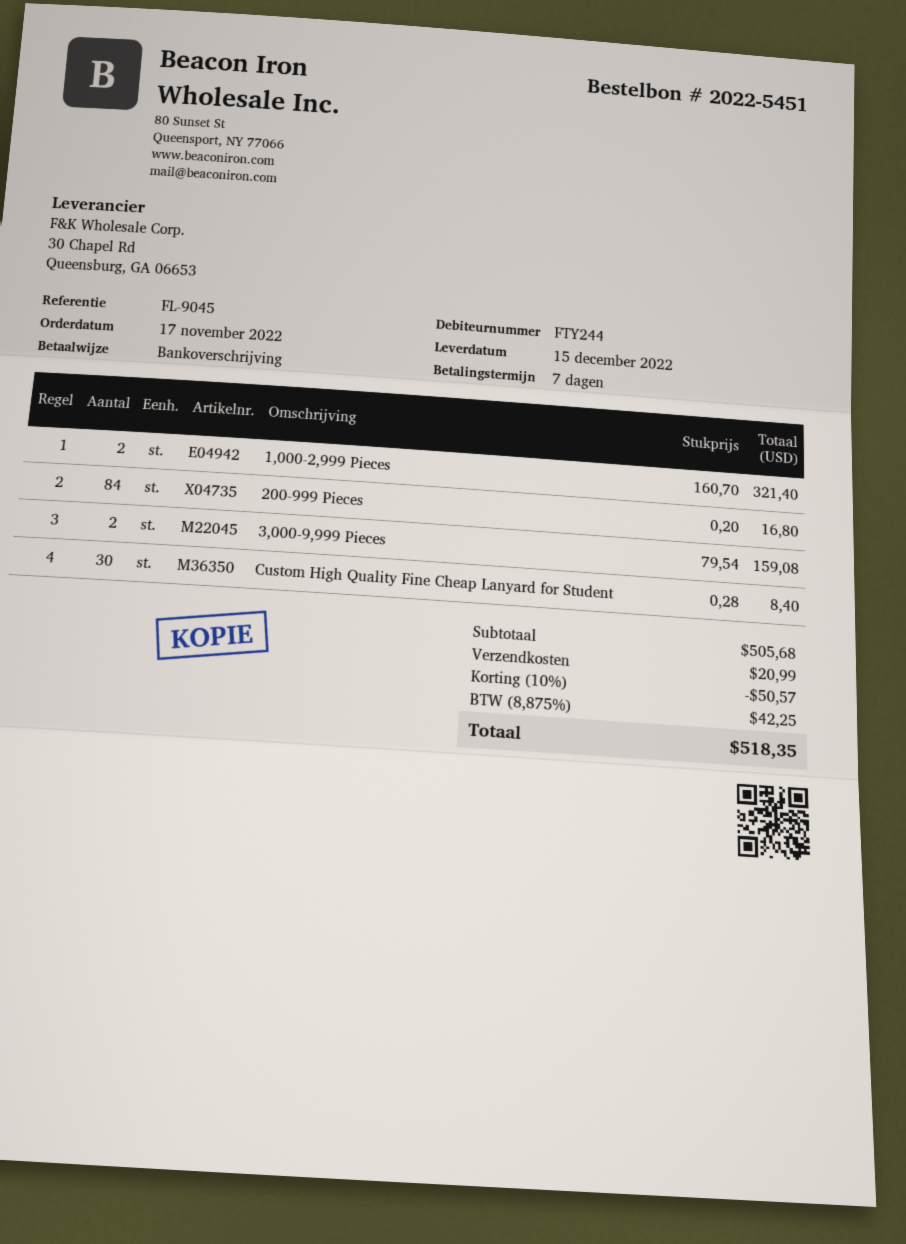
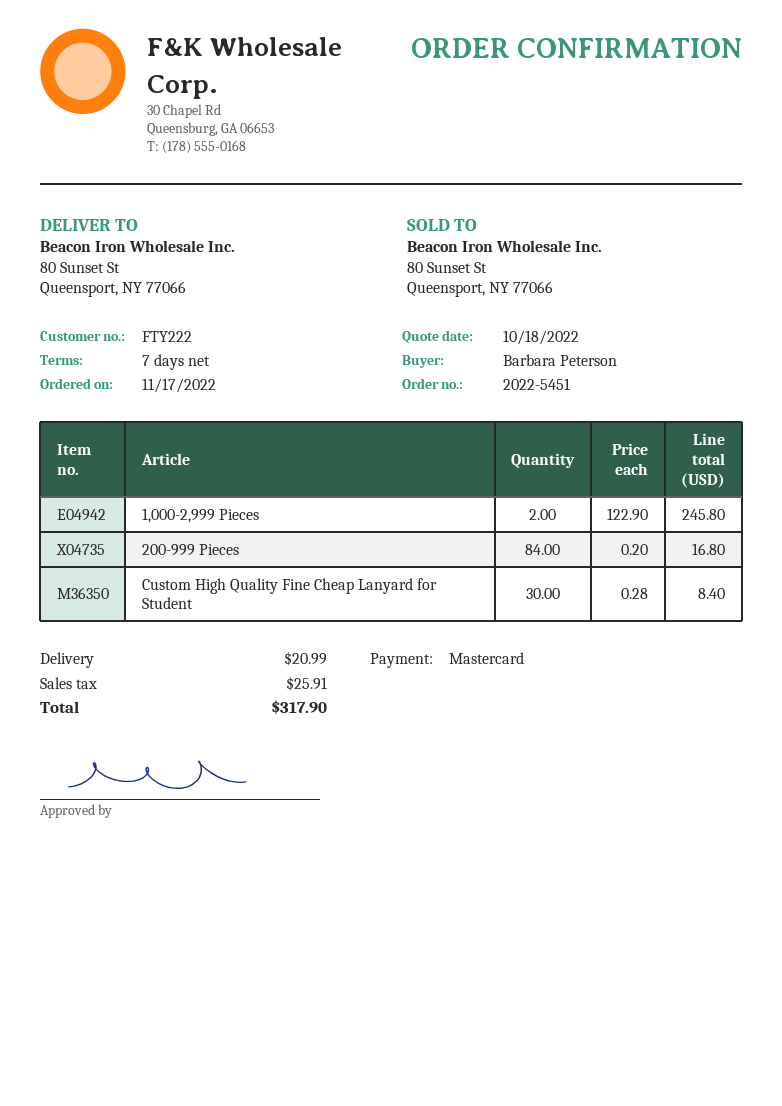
customer number: FTY244 -> FTY222
payment method: bank transfer -> Mastercard
1,000-2,999 Pieces: 2 x 160.70 = 321.40 -> 2 x 122.90 = 245.80
3,000-9,999 Pieces: 2 x 79.54 = 159.08 -> none
discount: 10% = 50.57 -> none
tax: 42.25 -> 25.91
total: 518.35 -> 317.90

